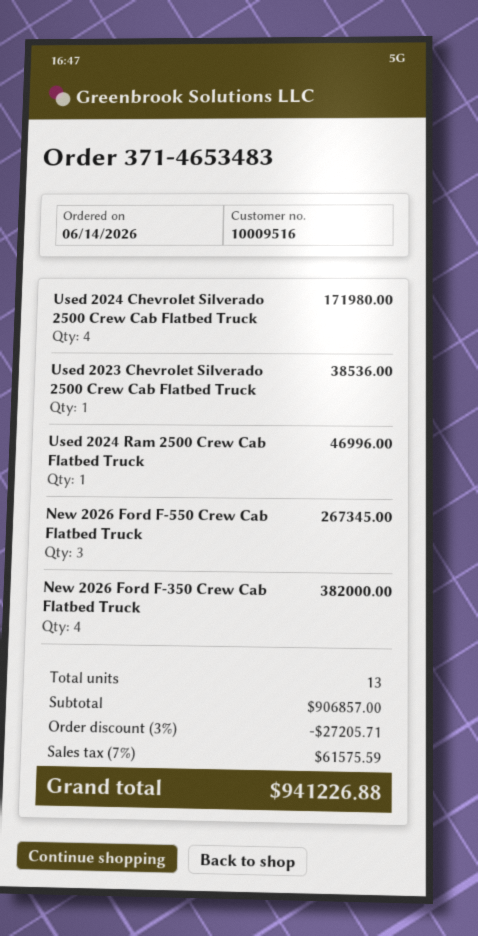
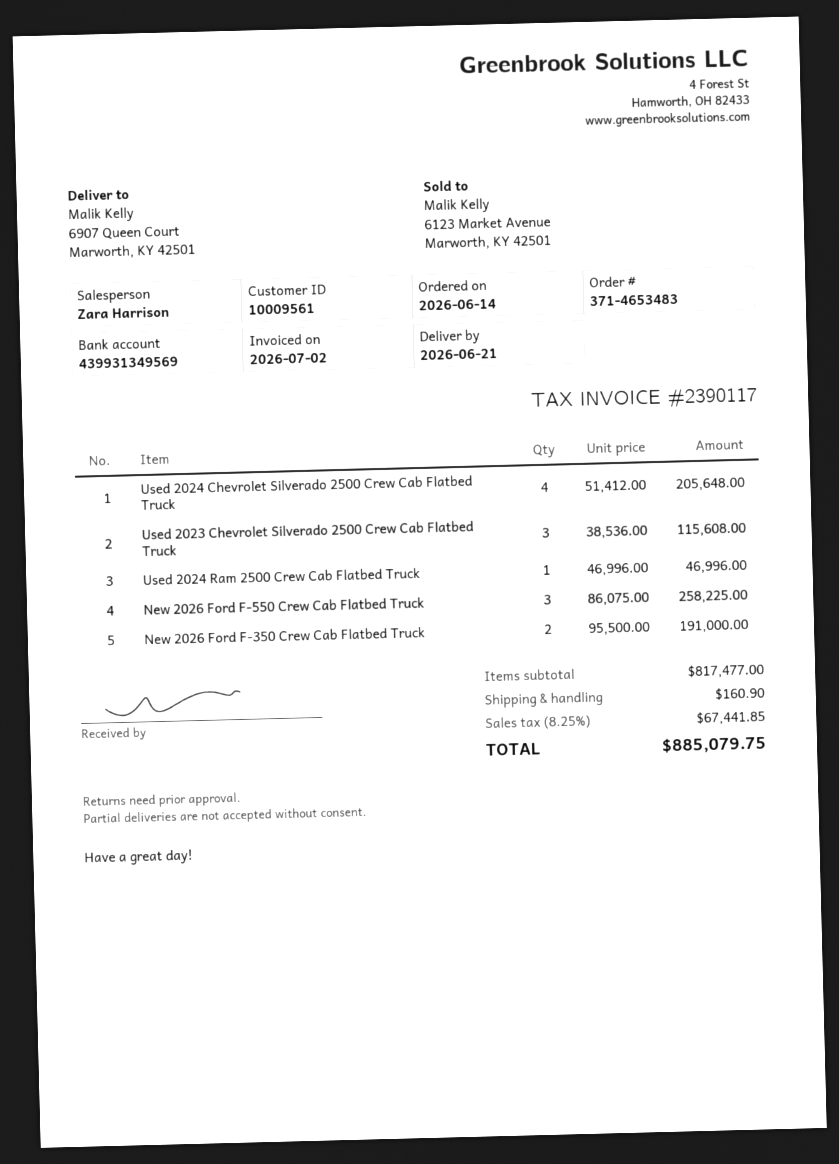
customer number: 10009516 -> 10009561
Used 2024 Chevrolet Silverado 2500 Crew Cab Flatbed Truck: 4 for 171980.00 -> 4 for 205648.00
Used 2023 Chevrolet Silverado 2500 Crew Cab Flatbed Truck: 1 for 38536.00 -> 3 for 115608.00
New 2026 Ford F-550 Crew Cab Flatbed Truck: 3 for 267345.00 -> 3 for 258225.00
New 2026 Ford F-350 Crew Cab Flatbed Truck: 4 for 382000.00 -> 2 for 191000.00
subtotal: 906857.00 -> 817477.00
discount: 3% = 27205.71 -> none
shipping: none -> 160.90
tax: 7% = 61575.59 -> 8.25% = 67441.85
total: 941226.88 -> 885079.75

